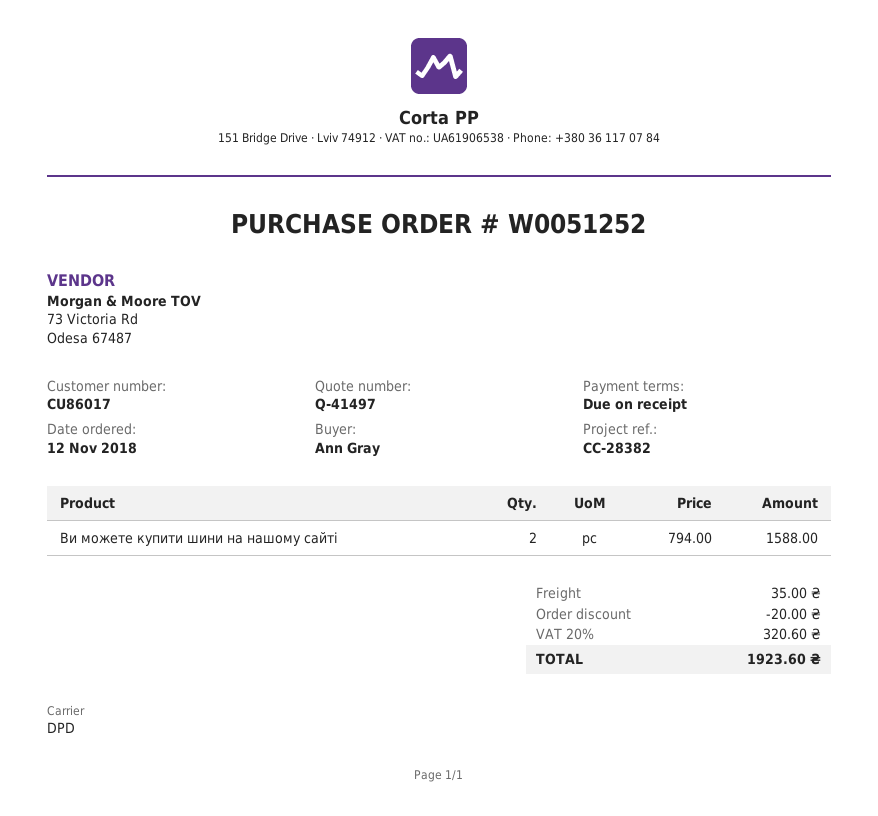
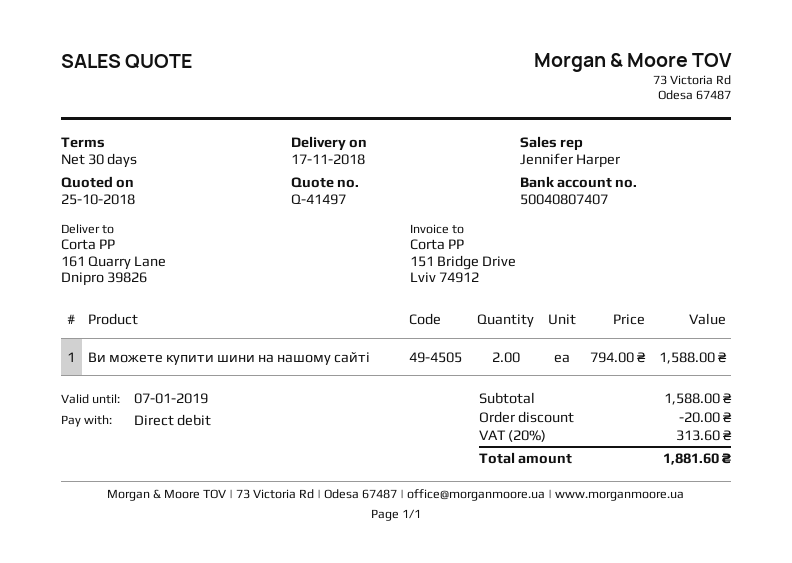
payment terms: on receipt -> 30 days
shipping: 35.00 -> none
tax: 20% = 320.60 -> 20% = 313.60
total: 1923.60 -> 1881.60

